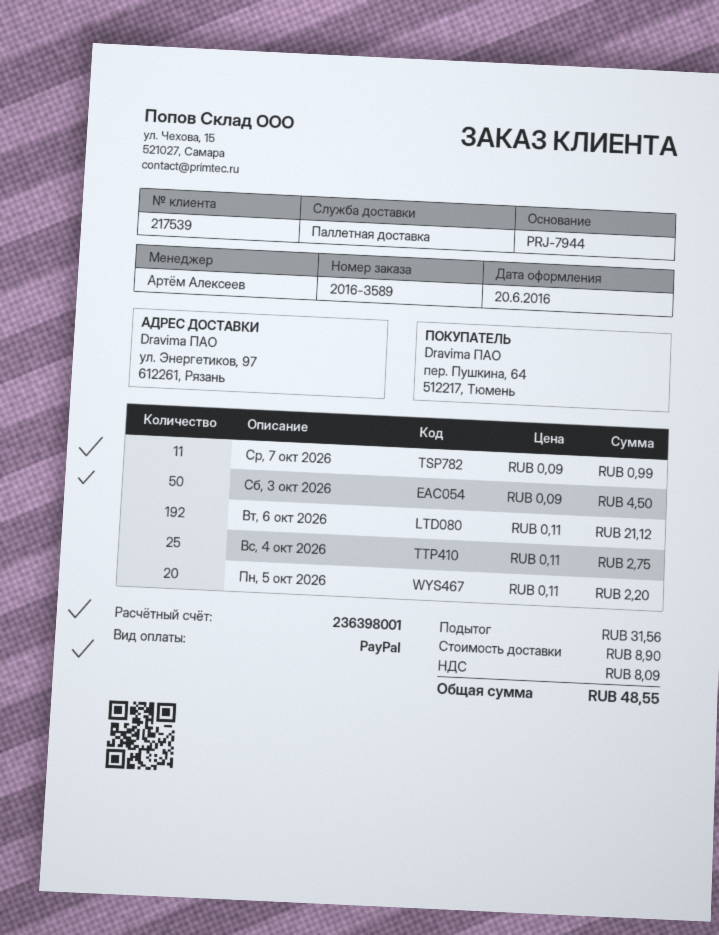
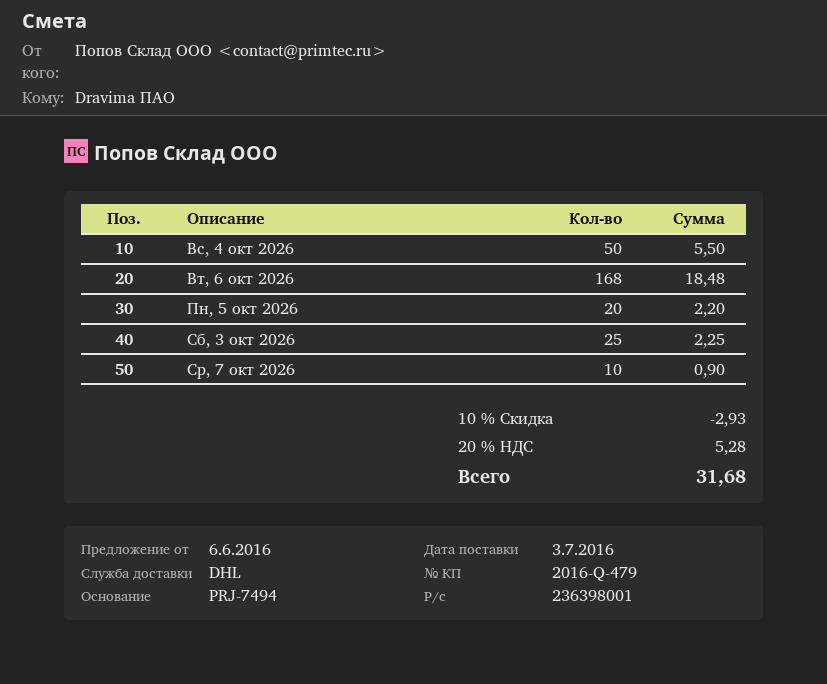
reference: PRJ-7944 -> PRJ-7494
shipping method: pallet freight -> DHL
Ср, 7 окт 2026: 11 for 0.99 -> 10 for 0.90
Сб, 3 окт 2026: 50 for 4.50 -> 25 for 2.25
Вт, 6 окт 2026: 192 for 21.12 -> 168 for 18.48
Вс, 4 окт 2026: 25 for 2.75 -> 50 for 5.50
discount: none -> 10% = 2.93
shipping: 8.90 -> none
tax: 8.09 -> 5.28
total: 48.55 -> 31.68

